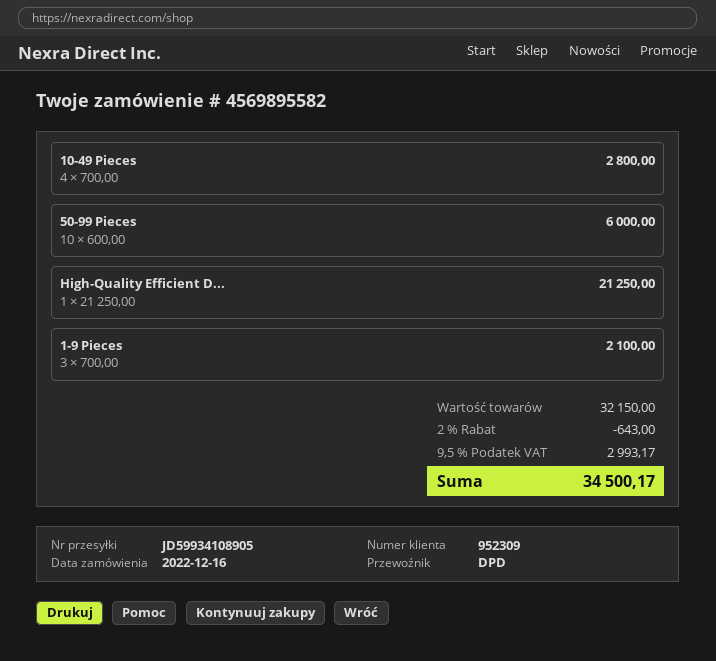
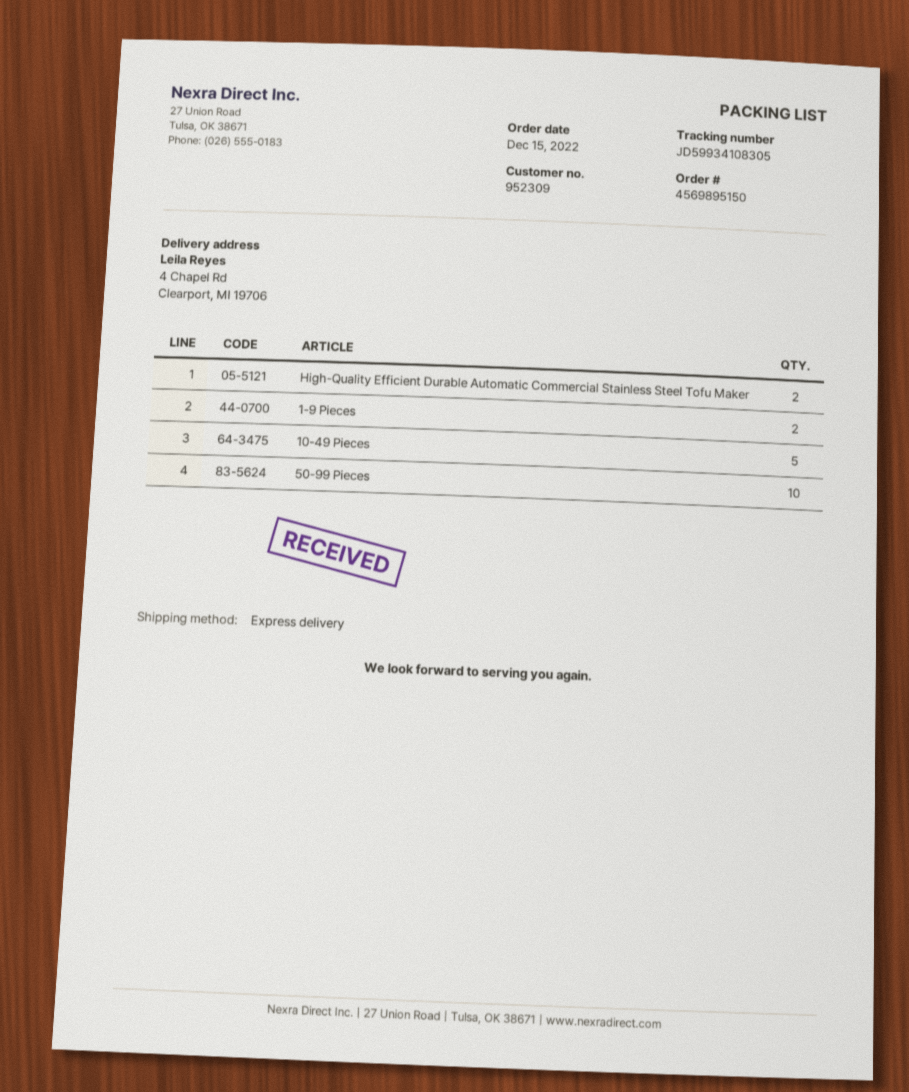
order number: 4569895582 -> 4569895150
order date: 2022-12-16 -> 2022-12-15
shipping method: DPD -> express
tracking number: JD59934108905 -> JD59934108305
10-49 Pieces: 4 -> 5
High-Quality Efficient D...: 1 -> 2
1-9 Pieces: 3 -> 2

